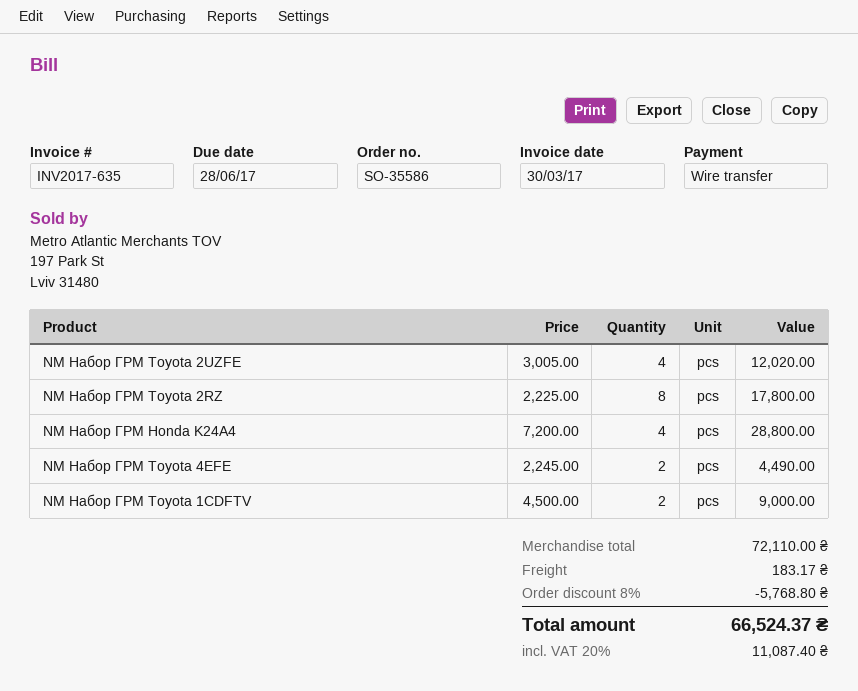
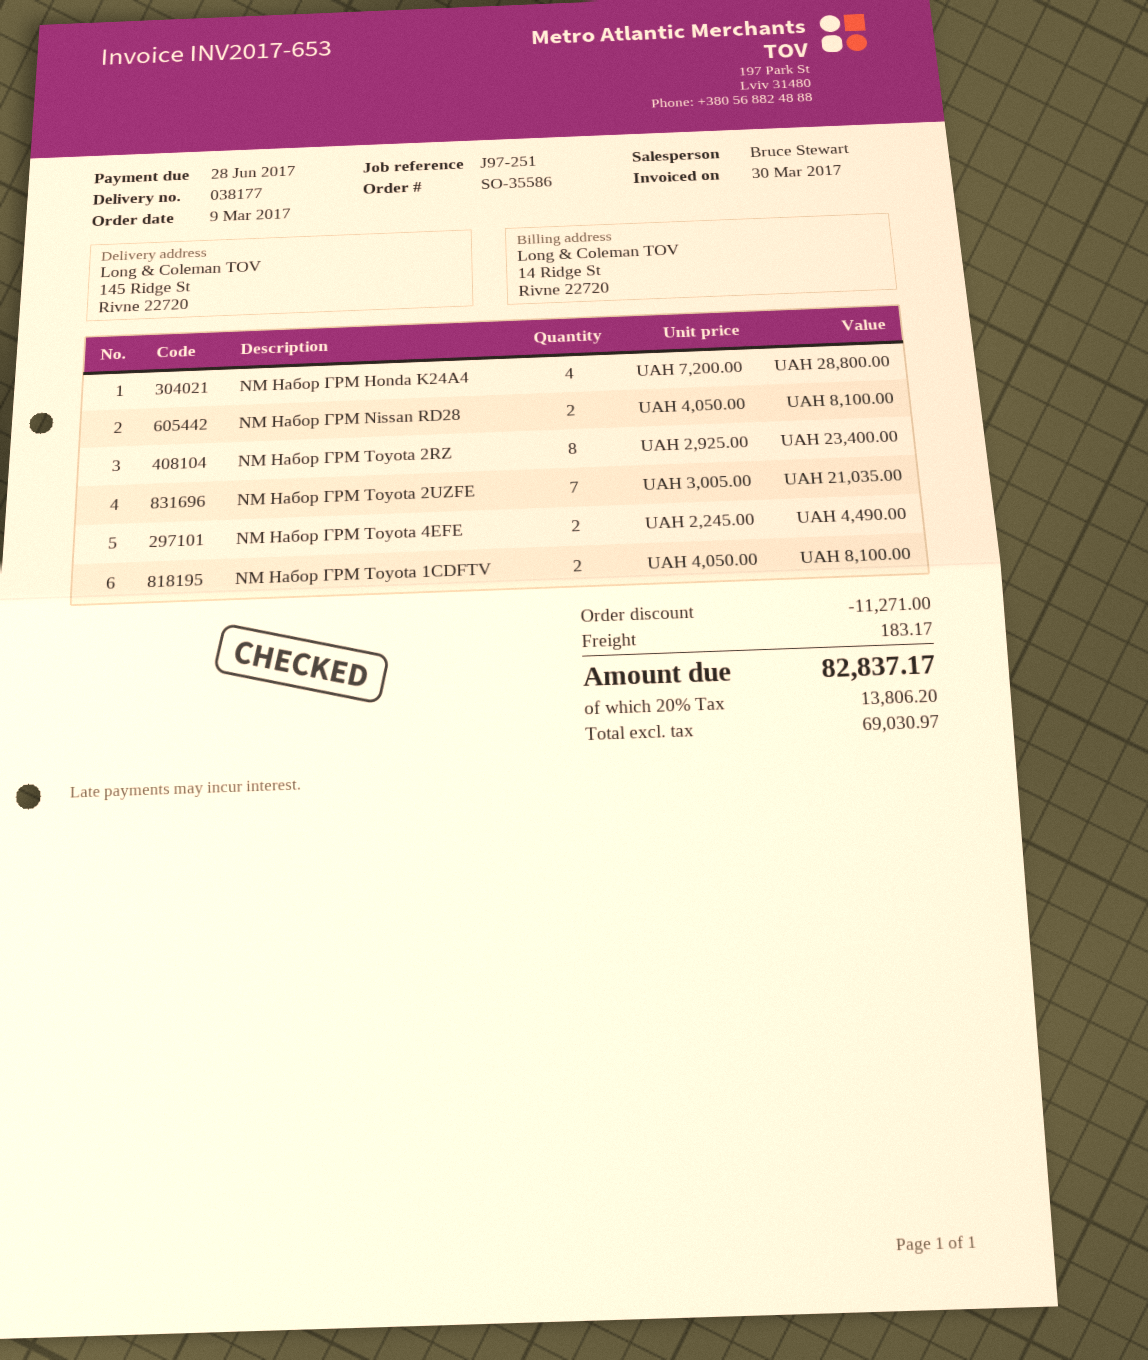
invoice number: INV2017-635 -> INV2017-653
NM Набор ГРМ Toyota 2UZFE: 4 x 3005.00 = 12020.00 -> 7 x 3005.00 = 21035.00
NM Набор ГРМ Toyota 2RZ: 8 x 2225.00 = 17800.00 -> 8 x 2925.00 = 23400.00
NM Набор ГРМ Toyota 1CDFTV: 2 x 4500.00 = 9000.00 -> 2 x 4050.00 = 8100.00
NM Набор ГРМ Nissan RD28: none -> 2 x 4050.00 = 8100.00
discount: 5768.80 -> 11271.00
tax: 20% = 11087.40 -> 20% = 13806.20
total: 66524.37 -> 82837.17

